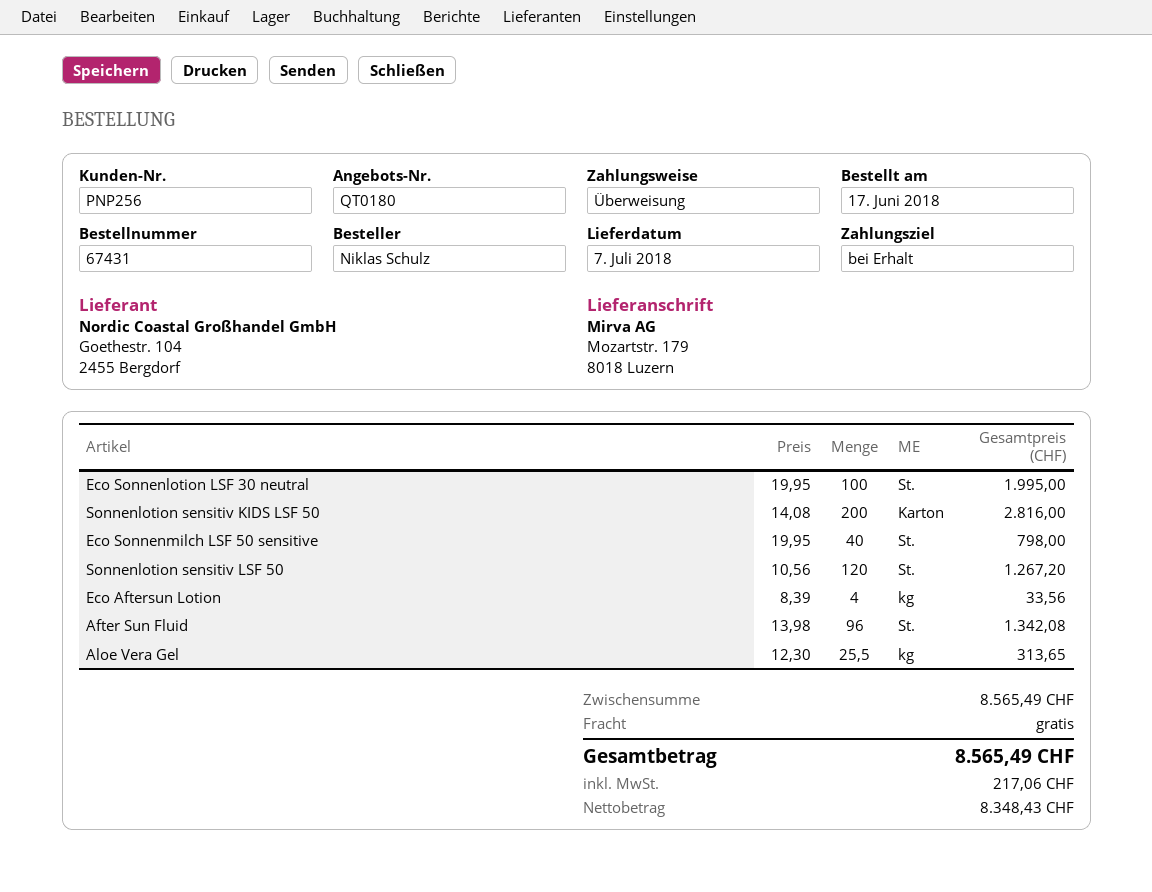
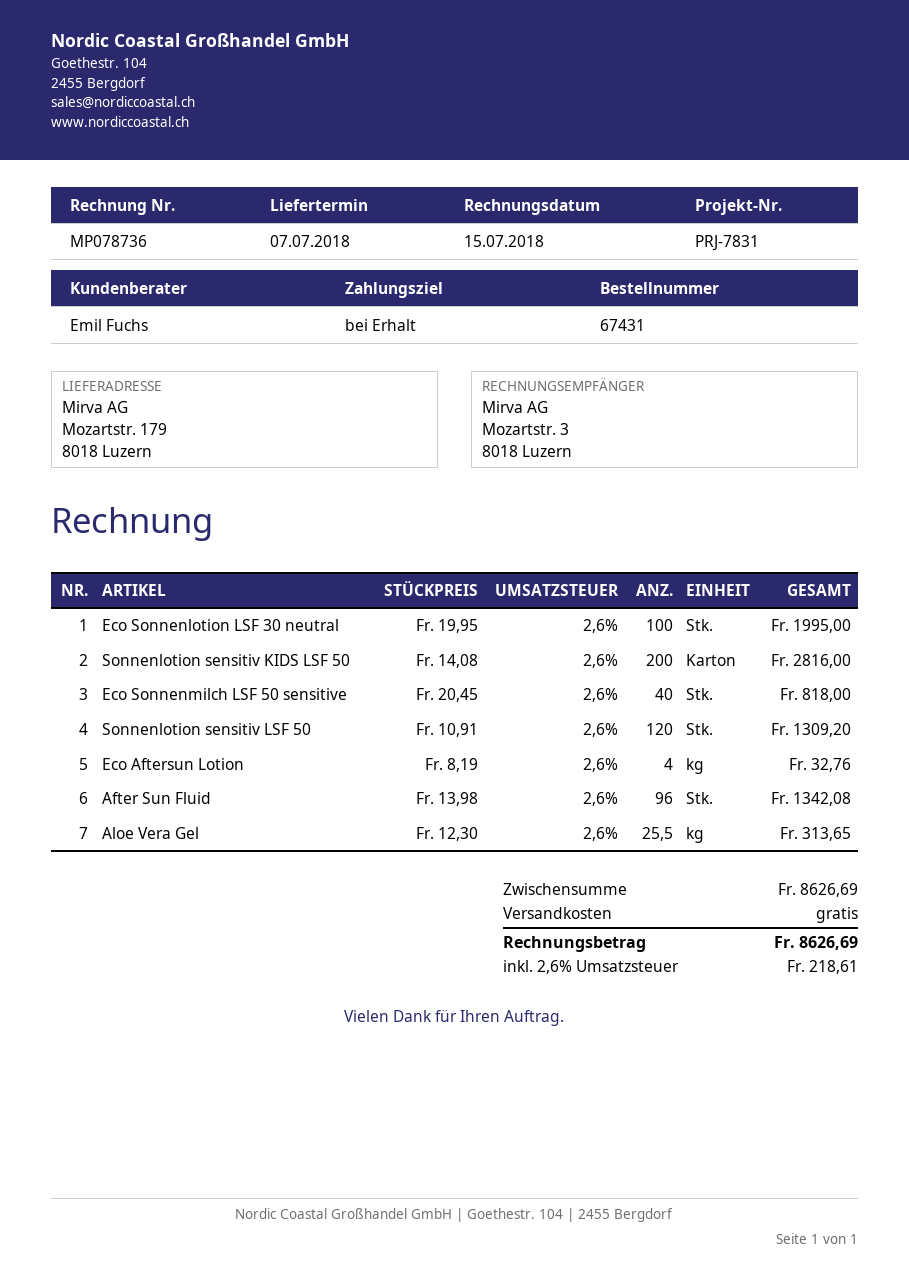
Eco Sonnenmilch LSF 50 sensitive: 40 x 19.95 = 798.00 -> 40 x 20.45 = 818.00
Sonnenlotion sensitiv LSF 50: 120 x 10.56 = 1267.20 -> 120 x 10.91 = 1309.20
Eco Aftersun Lotion: 4 x 8.39 = 33.56 -> 4 x 8.19 = 32.76
subtotal: 8565.49 -> 8626.69
tax: 217.06 -> 218.61
total: 8565.49 -> 8626.69

